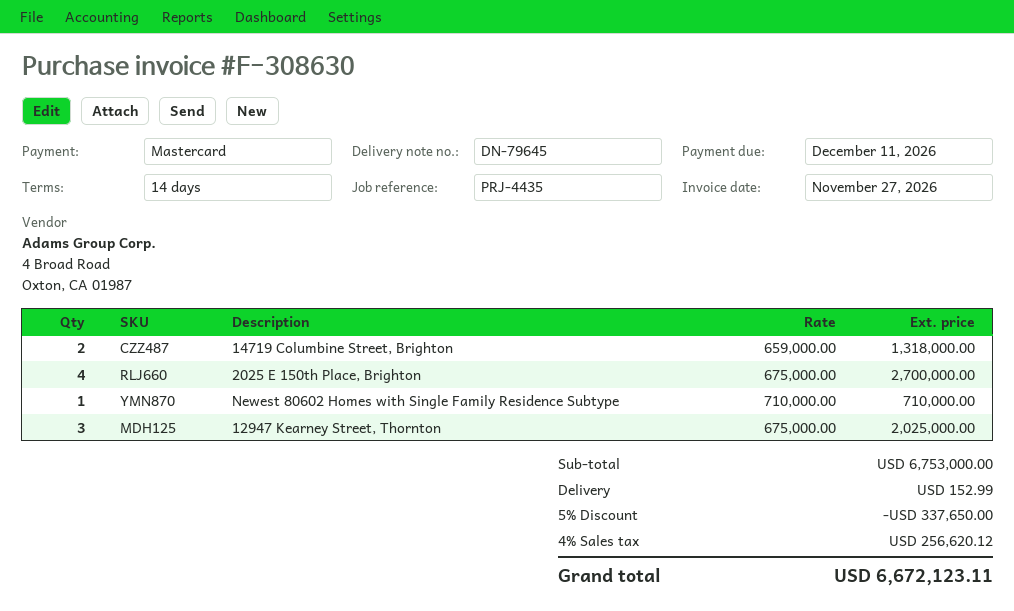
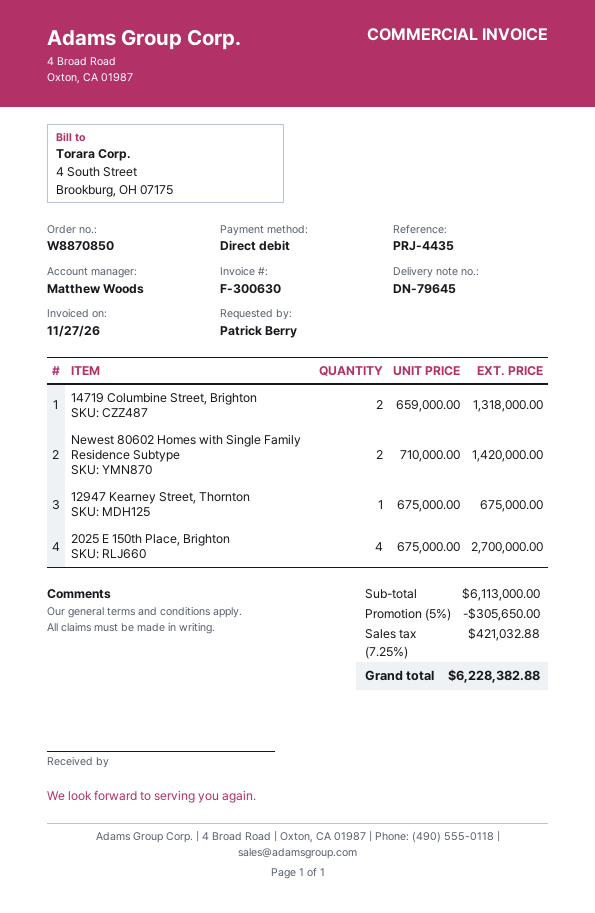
invoice number: F-308630 -> F-300630
payment method: Mastercard -> direct debit
Newest 80602 Homes with Single Family Residence Subtype: 1 x 710000.00 = 710000.00 -> 2 x 710000.00 = 1420000.00
12947 Kearney Street, Thornton: 3 x 675000.00 = 2025000.00 -> 1 x 675000.00 = 675000.00
subtotal: 6753000.00 -> 6113000.00
discount: 5% = 337650.00 -> 5% = 305650.00
shipping: 152.99 -> none
tax: 4% = 256620.12 -> 7.25% = 421032.88
total: 6672123.11 -> 6228382.88

